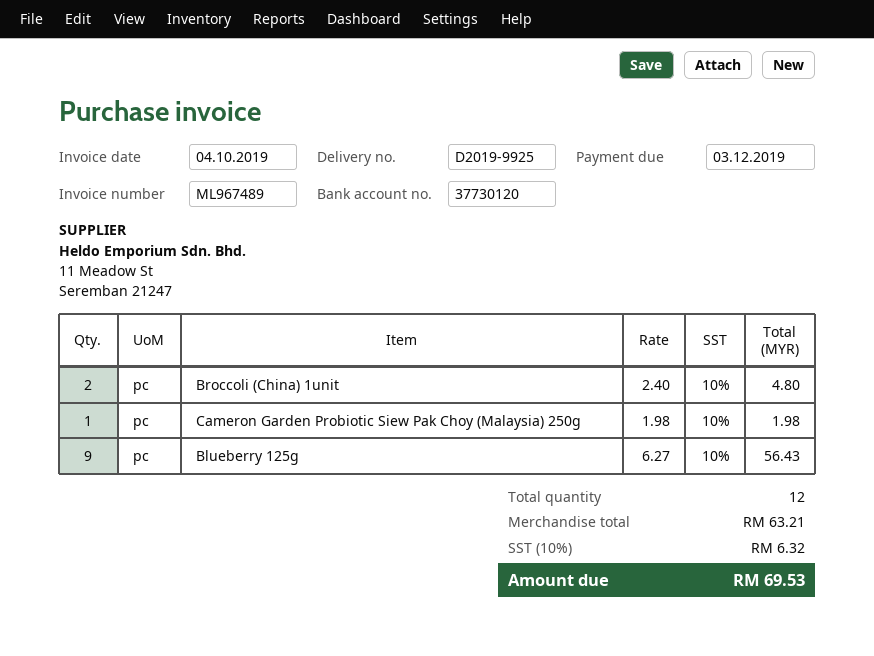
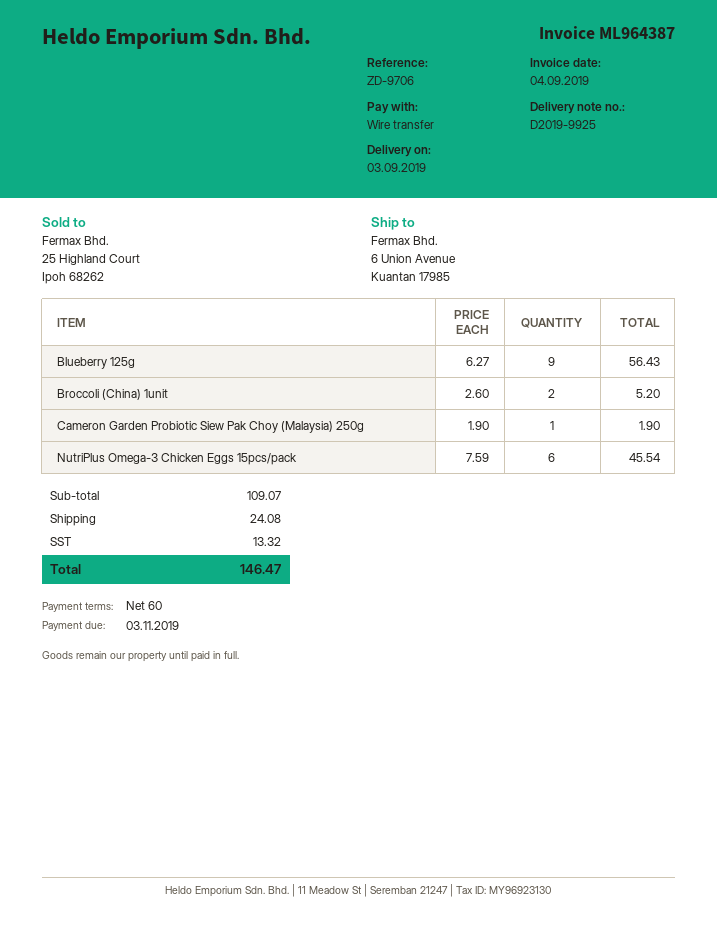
invoice number: ML967489 -> ML964387
invoice date: 2019-10-04 -> 2019-09-04
due date: 2019-12-03 -> 2019-11-03
Broccoli (China) 1unit: 2 x 2.40 = 4.80 -> 2 x 2.60 = 5.20
Cameron Garden Probiotic Siew Pak Choy (Malaysia) 250g: 1 x 1.98 = 1.98 -> 1 x 1.90 = 1.90
NutriPlus Omega-3 Chicken Eggs 15pcs/pack: none -> 6 x 7.59 = 45.54
subtotal: 63.21 -> 109.07
shipping: none -> 24.08
tax: 6.32 -> 13.32
total: 69.53 -> 146.47

